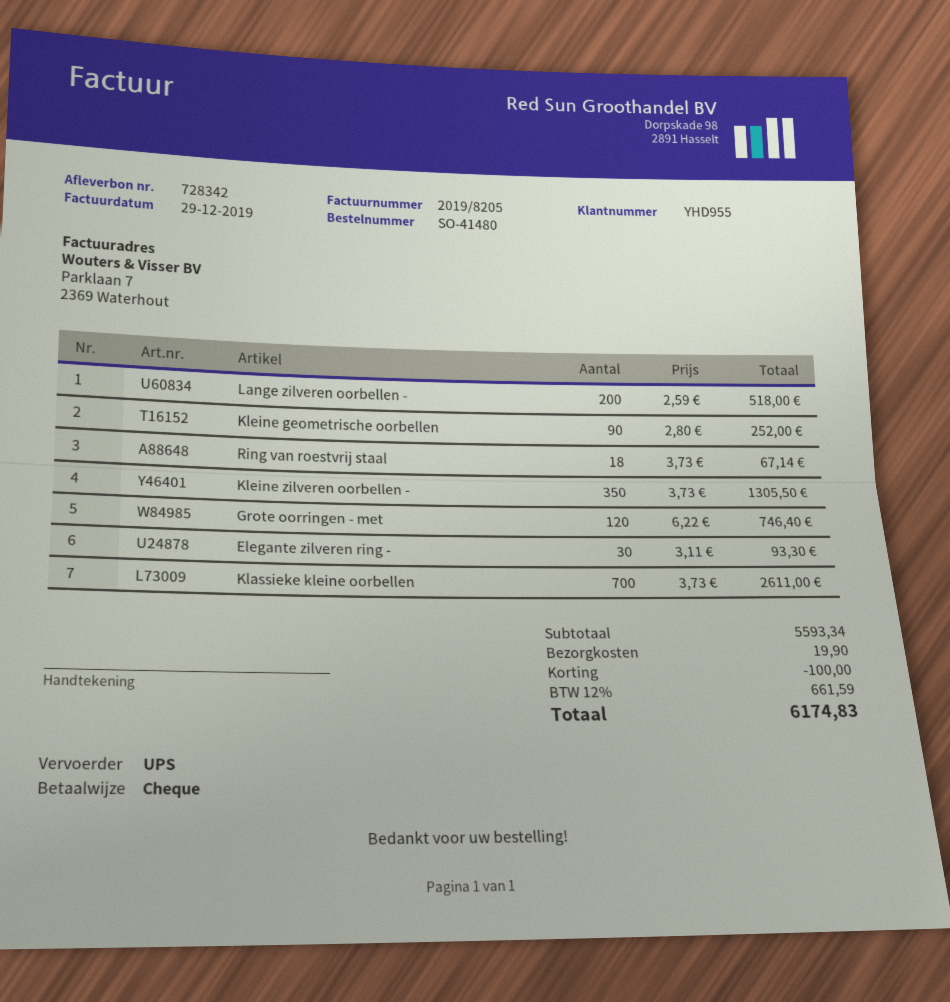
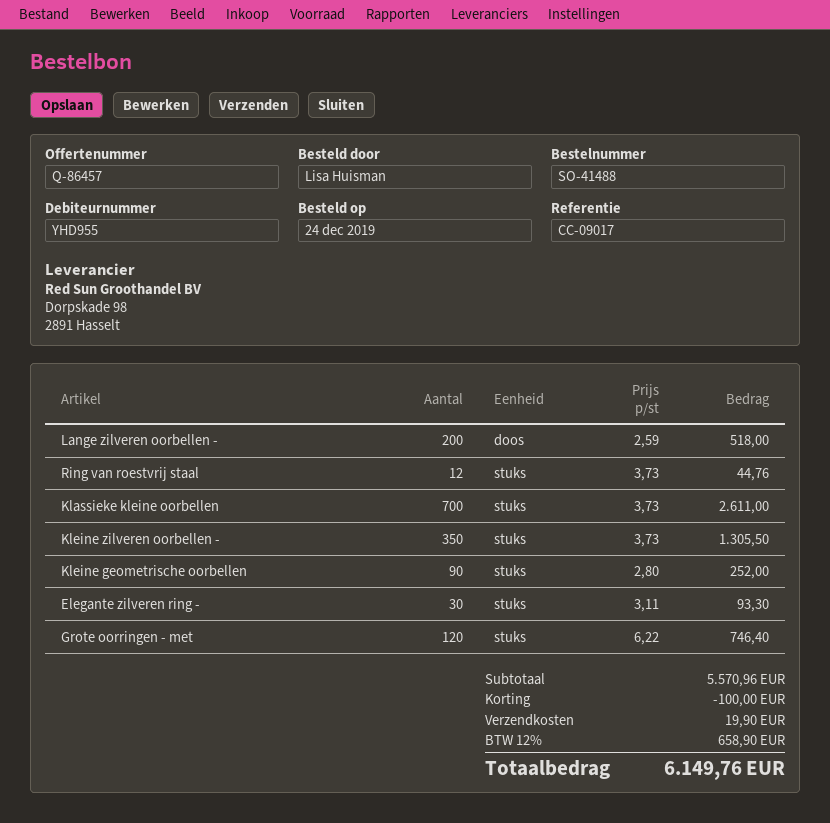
order number: SO-41480 -> SO-41488
Ring van roestvrij staal: 18 x 3.73 = 67.14 -> 12 x 3.73 = 44.76
subtotal: 5593.34 -> 5570.96
tax: 12% = 661.59 -> 12% = 658.90
total: 6174.83 -> 6149.76

